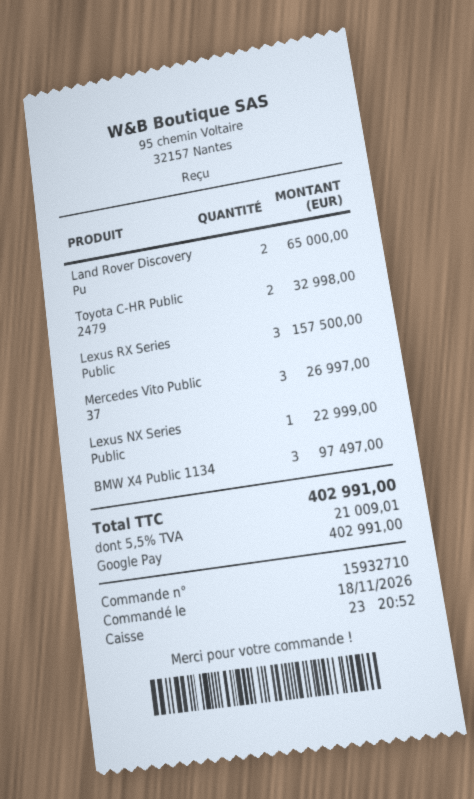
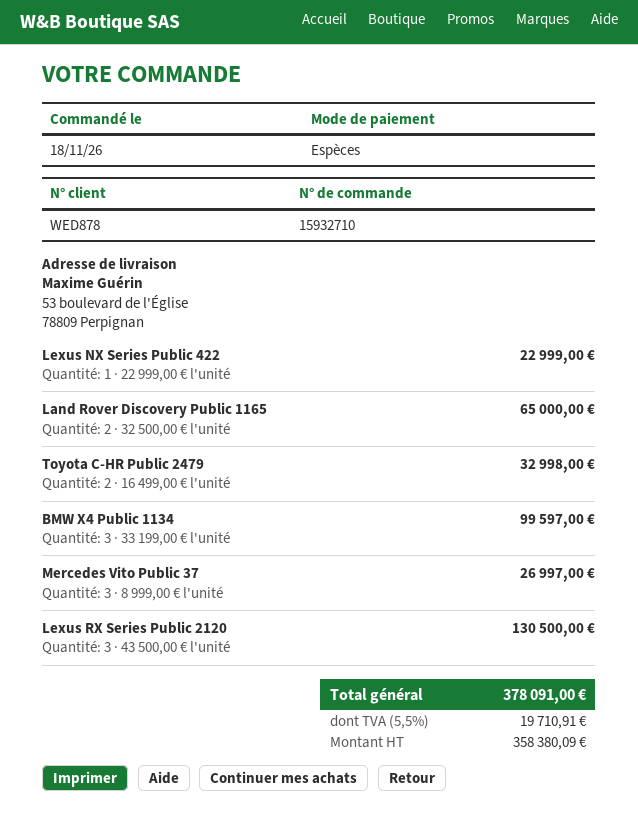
payment method: Google Pay -> cash
Lexus RX Series Public: 3 for 157500.00 -> 3 for 130500.00
BMW X4 Public 1134: 3 for 97497.00 -> 3 for 99597.00
tax: 5.5% = 21009.01 -> 5.5% = 19710.91
total: 402991.00 -> 378091.00

